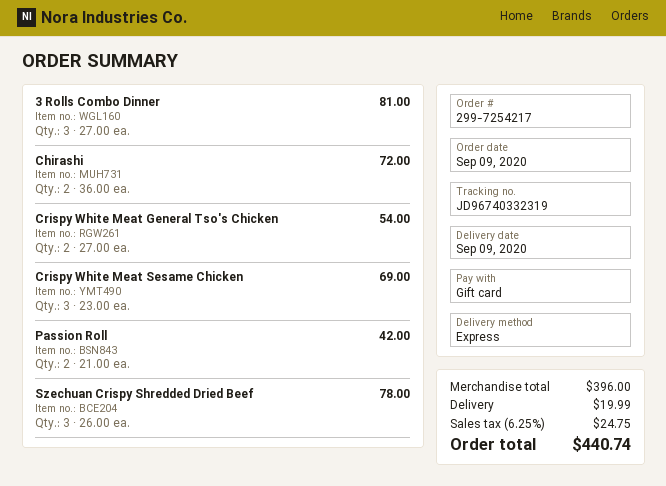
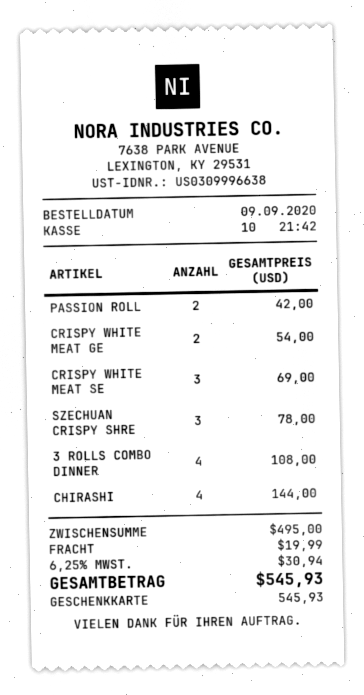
3 Rolls Combo Dinner: 3 for 81.00 -> 4 for 108.00
Chirashi: 2 for 72.00 -> 4 for 144.00
subtotal: 396.00 -> 495.00
tax: 6.25% = 24.75 -> 6.25% = 30.94
total: 440.74 -> 545.93

